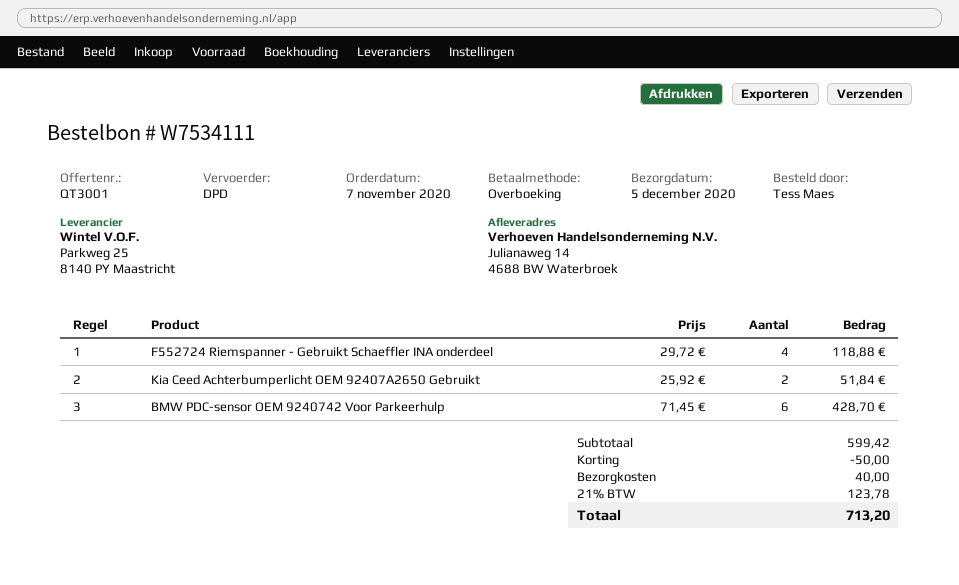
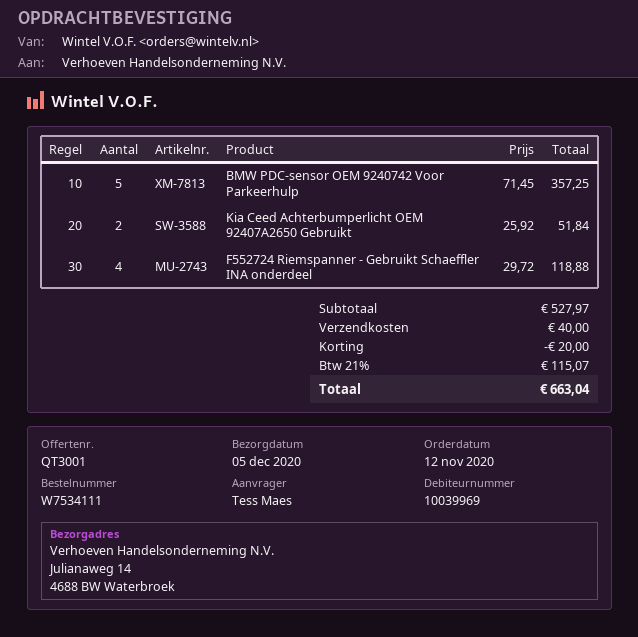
order date: 2020-11-07 -> 2020-11-12
BMW PDC-sensor OEM 9240742 Voor Parkeerhulp: 6 x 71.45 = 428.70 -> 5 x 71.45 = 357.25
subtotal: 599.42 -> 527.97
discount: 50.00 -> 20.00
tax: 21% = 123.78 -> 21% = 115.07
total: 713.20 -> 663.04

